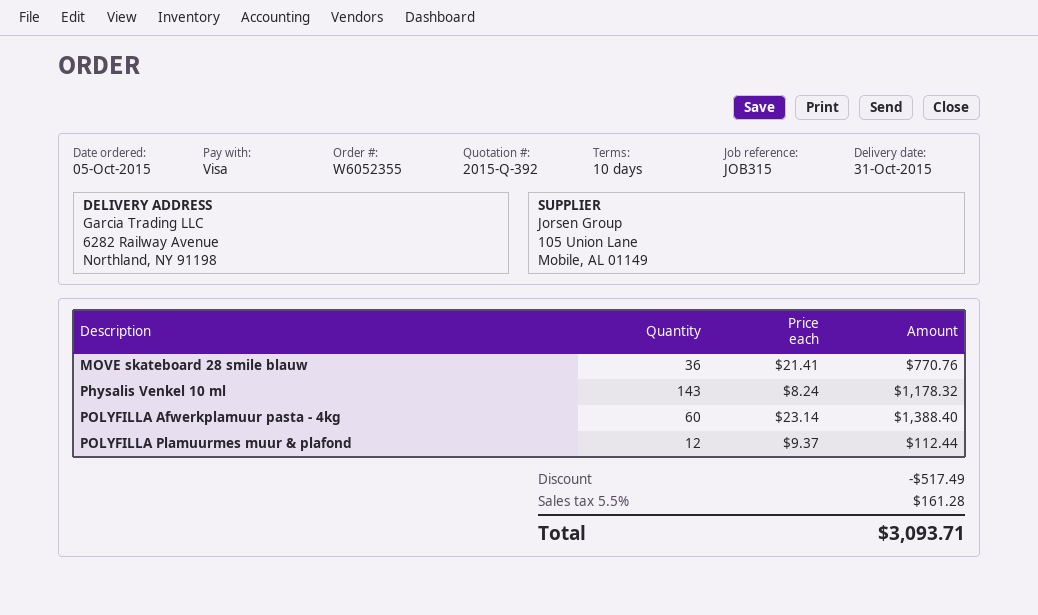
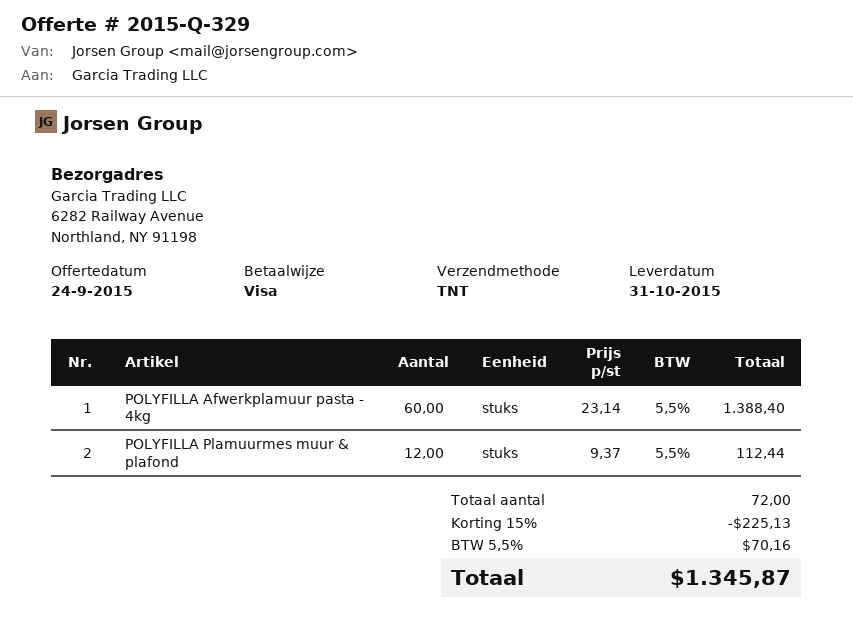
quote number: 2015-Q-392 -> 2015-Q-329
MOVE skateboard 28 smile blauw: 36 x 21.41 = 770.76 -> none
Physalis Venkel 10 ml: 143 x 8.24 = 1178.32 -> none
discount: 517.49 -> 225.13
tax: 5.5% = 161.28 -> 5.5% = 70.16
total: 3093.71 -> 1345.87

